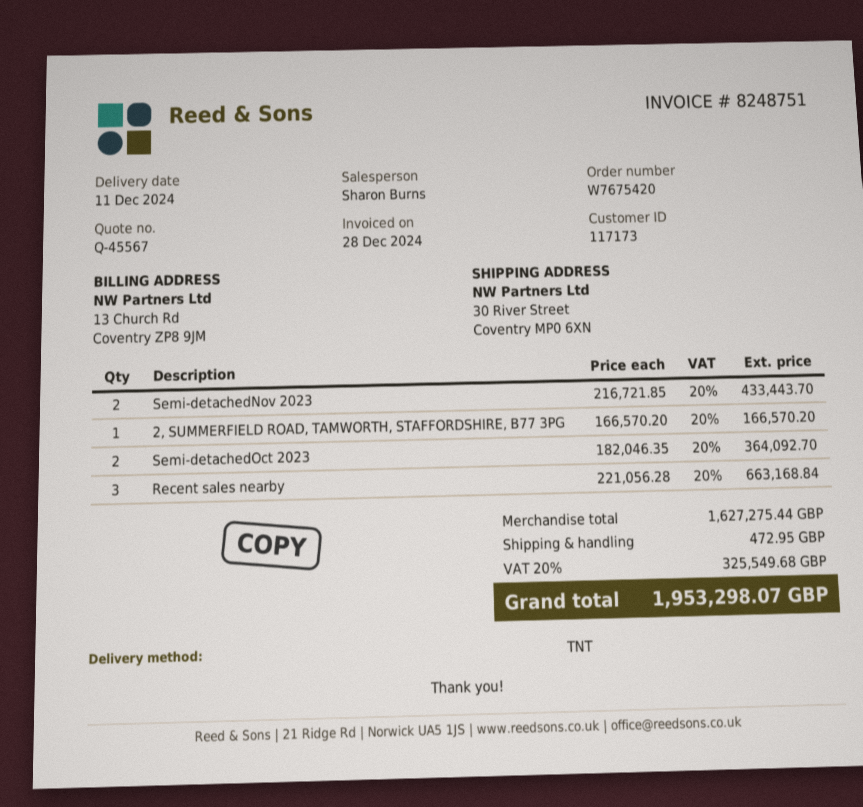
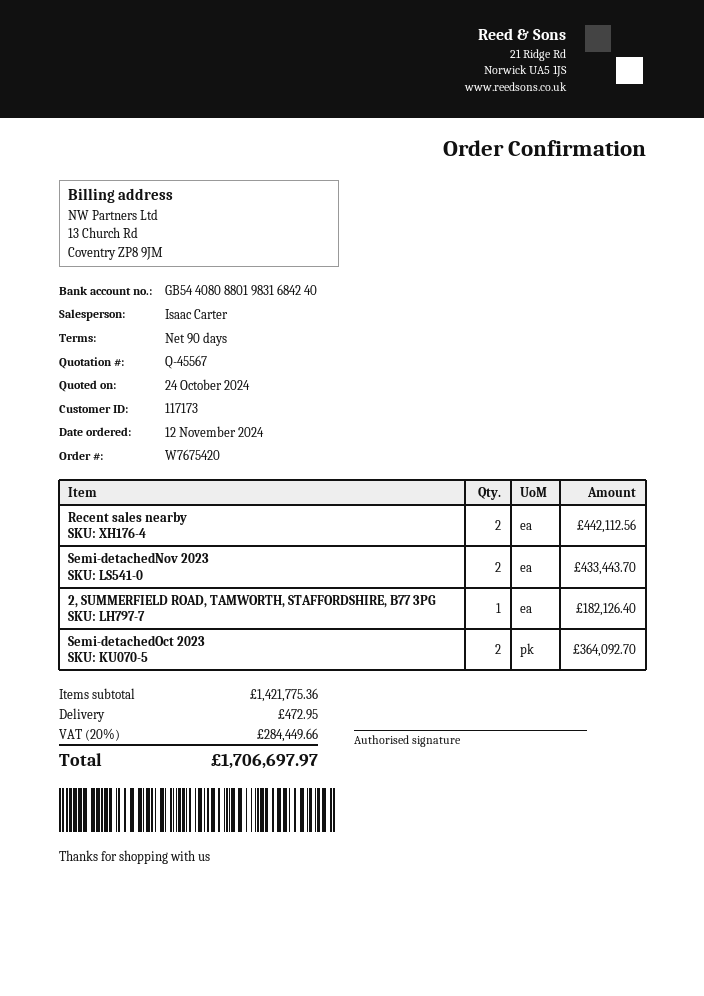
sales rep: Sharon Burns -> Isaac Carter
2, SUMMERFIELD ROAD, TAMWORTH, STAFFORDSHIRE, B77 3PG: 1 for 166570.20 -> 1 for 182126.40
Recent sales nearby: 3 for 663168.84 -> 2 for 442112.56
subtotal: 1627275.44 -> 1421775.36
tax: 20% = 325549.68 -> 20% = 284449.66
total: 1953298.07 -> 1706697.97

